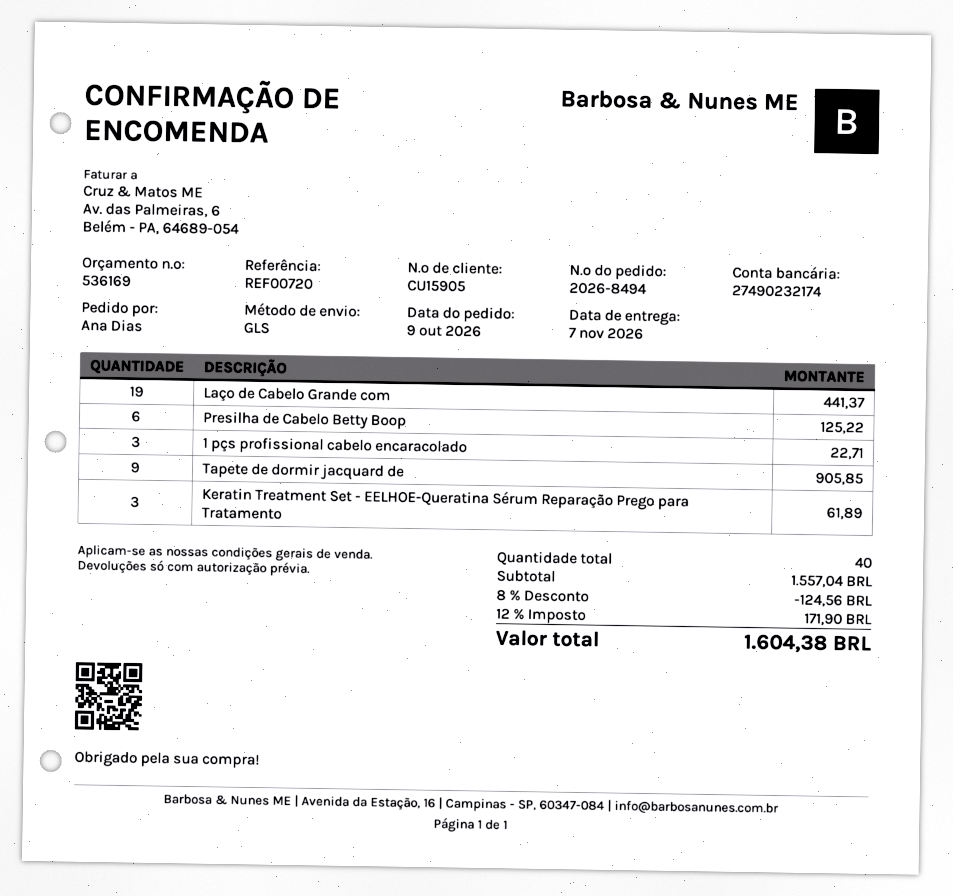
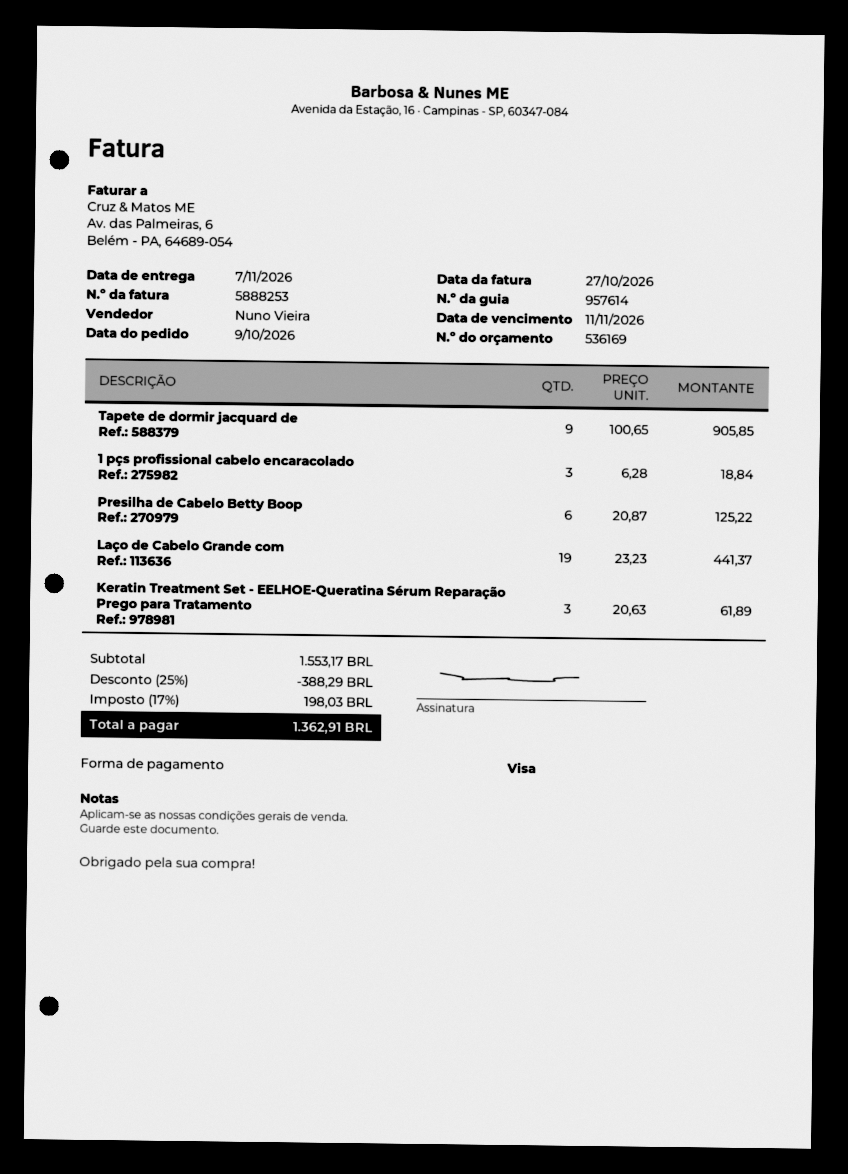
1 pçs profissional cabelo encaracolado: 3 for 22.71 -> 3 for 18.84
subtotal: 1557.04 -> 1553.17
discount: 8% = 124.56 -> 25% = 388.29
tax: 12% = 171.90 -> 17% = 198.03
total: 1604.38 -> 1362.91

